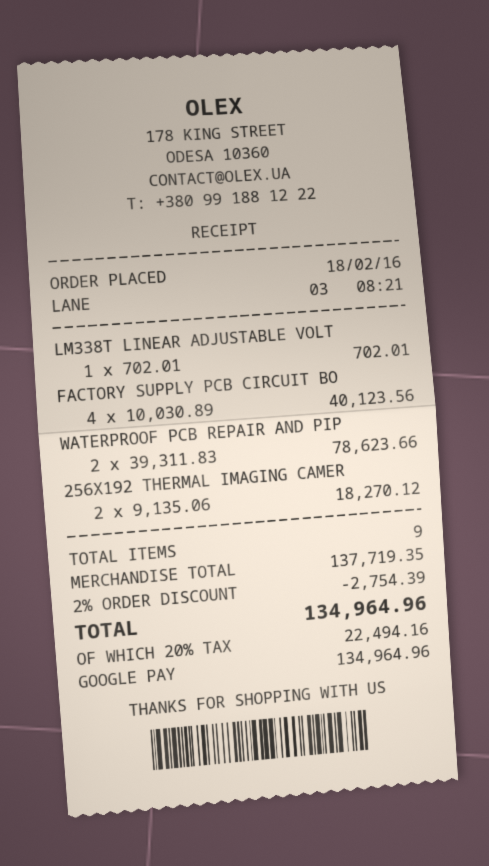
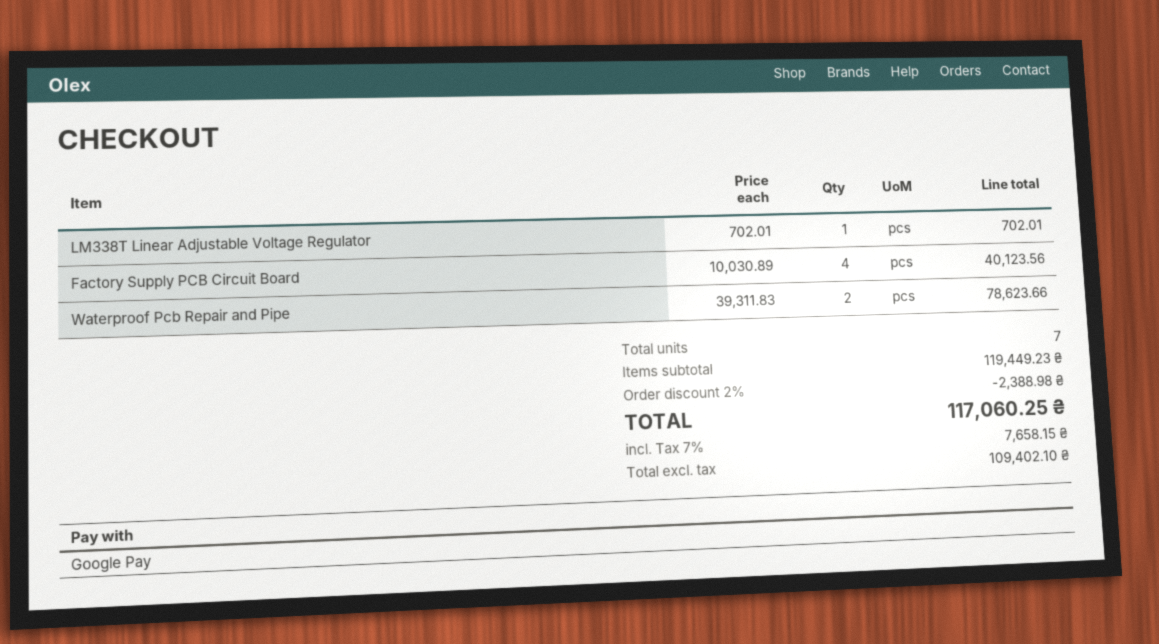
256X192 THERMAL IMAGING CAMER: 2 x 9135.06 = 18270.12 -> none
total quantity: 9 -> 7
subtotal: 137719.35 -> 119449.23
discount: 2% = 2754.39 -> 2% = 2388.98
tax: 20% = 22494.16 -> 7% = 7658.15
total: 134964.96 -> 117060.25

